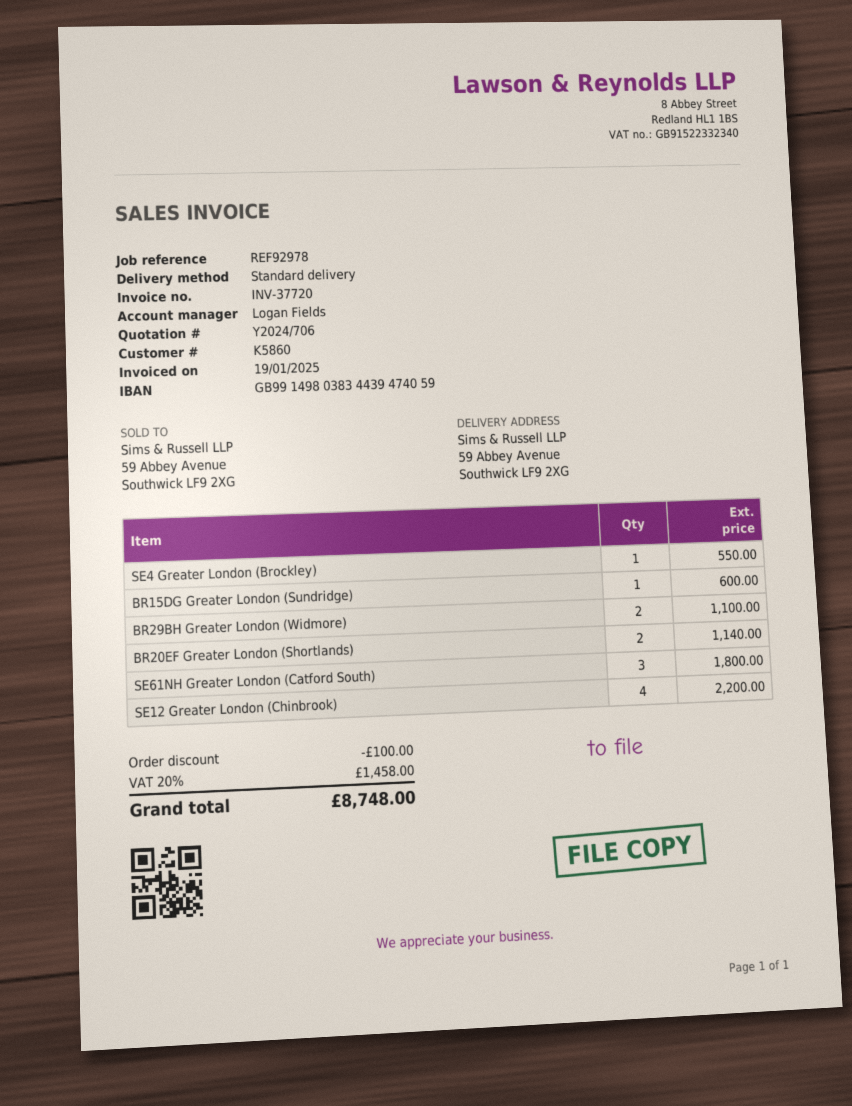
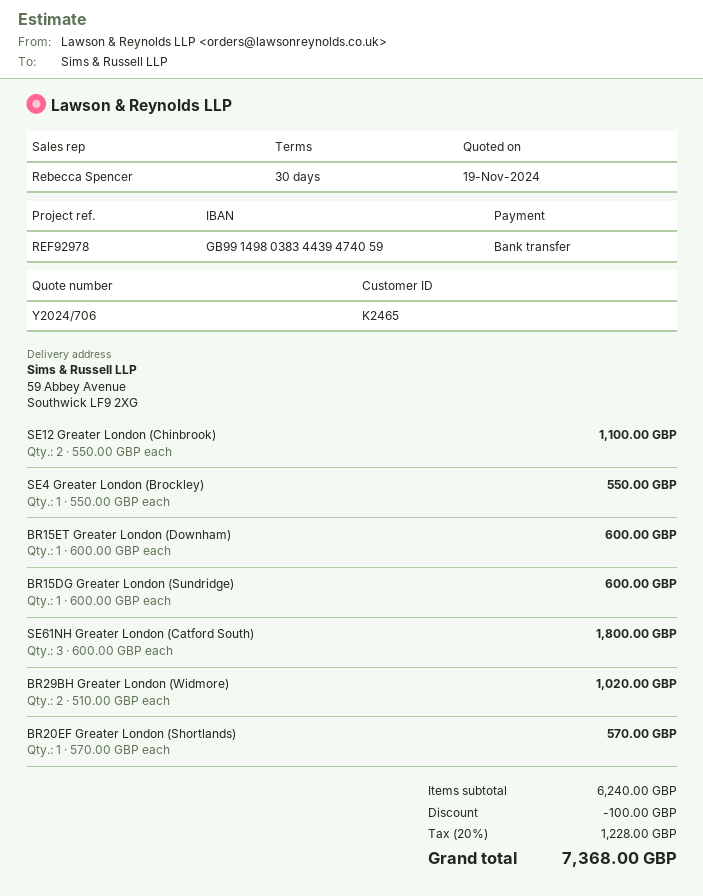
customer number: K5860 -> K2465
sales rep: Logan Fields -> Rebecca Spencer
BR29BH Greater London (Widmore): 2 for 1100.00 -> 2 for 1020.00
BR20EF Greater London (Shortlands): 2 for 1140.00 -> 1 for 570.00
SE12 Greater London (Chinbrook): 4 for 2200.00 -> 2 for 1100.00
BR15ET Greater London (Downham): none -> 1 for 600.00
tax: 20% = 1458.00 -> 20% = 1228.00
total: 8748.00 -> 7368.00

